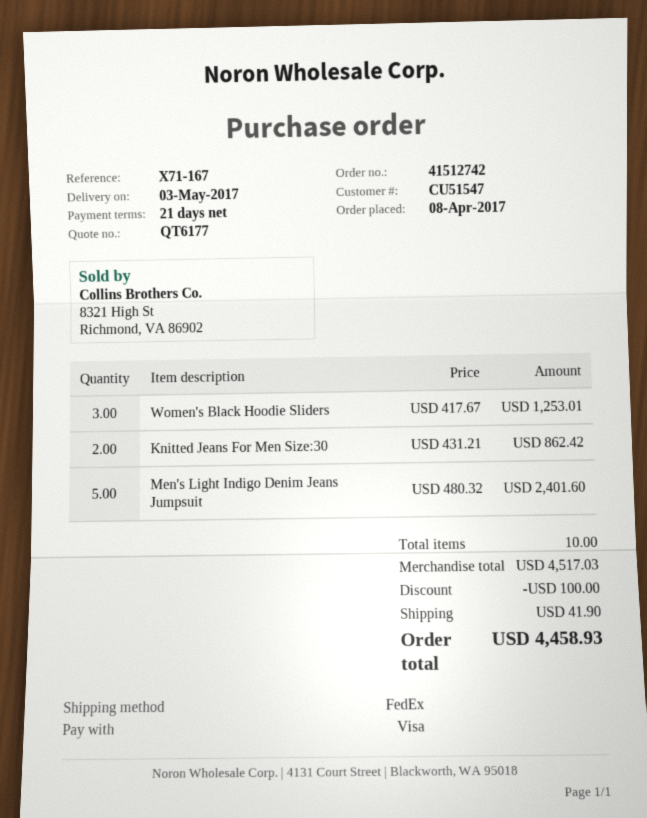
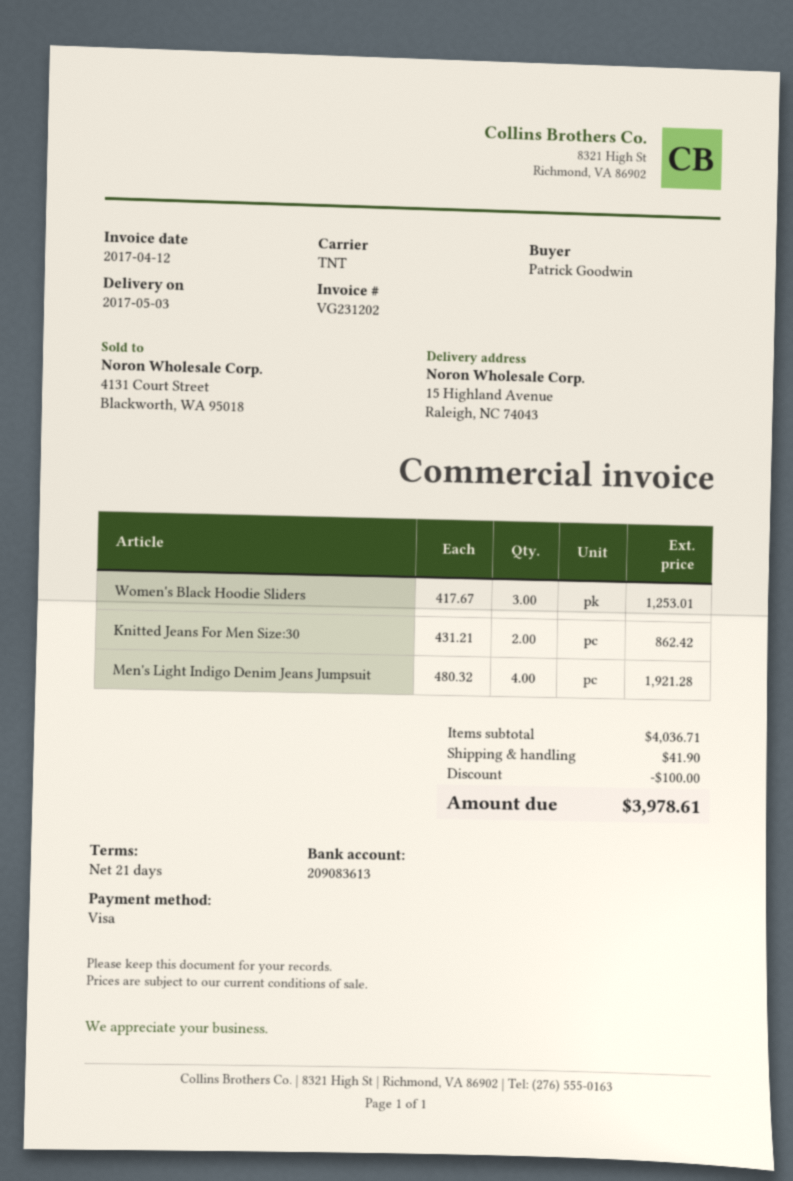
shipping method: FedEx -> TNT
Men's Light Indigo Denim Jeans Jumpsuit: 5 x 480.32 = 2401.60 -> 4 x 480.32 = 1921.28
subtotal: 4517.03 -> 4036.71
total: 4458.93 -> 3978.61

